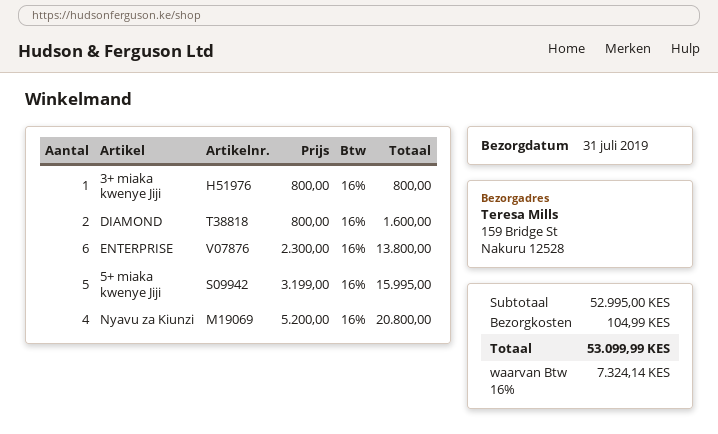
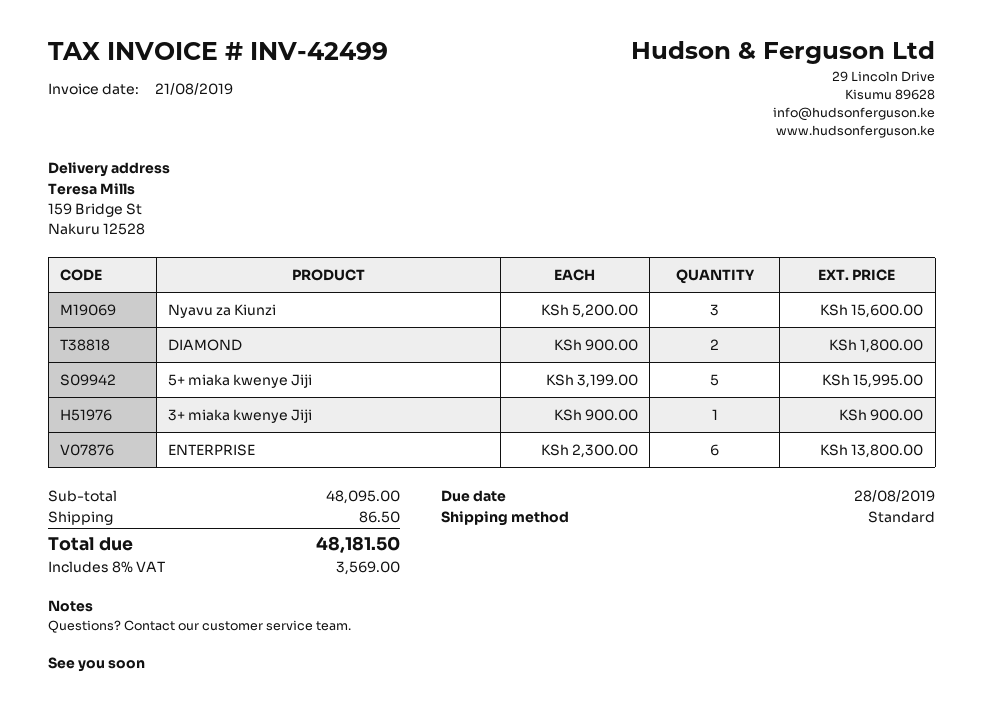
3+ miaka kwenye Jiji: 1 x 800.00 = 800.00 -> 1 x 900.00 = 900.00
DIAMOND: 2 x 800.00 = 1600.00 -> 2 x 900.00 = 1800.00
Nyavu za Kiunzi: 4 x 5200.00 = 20800.00 -> 3 x 5200.00 = 15600.00
subtotal: 52995.00 -> 48095.00
shipping: 104.99 -> 86.50
tax: 16% = 7324.14 -> 8% = 3569.00
total: 53099.99 -> 48181.50

